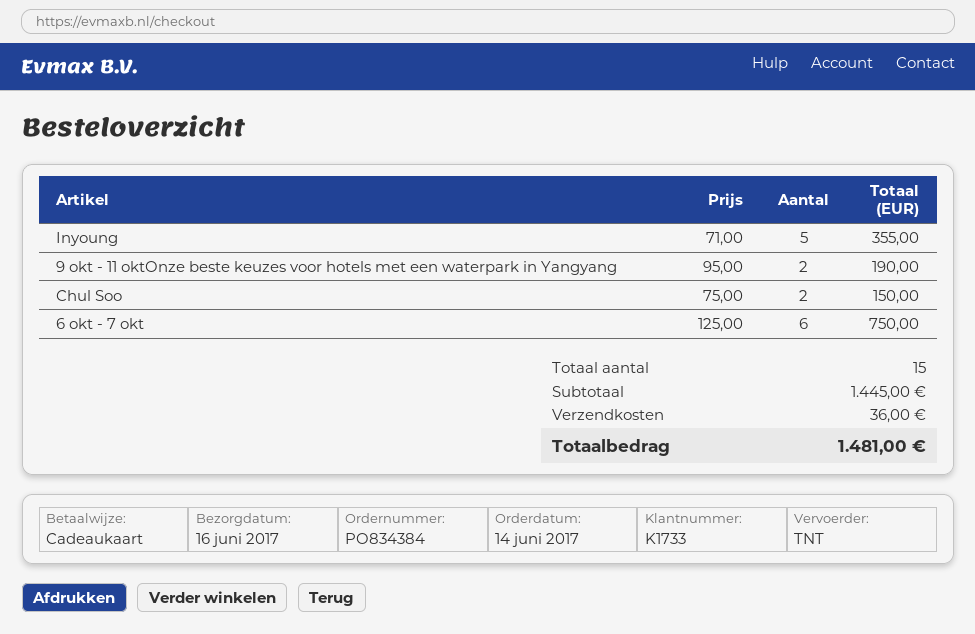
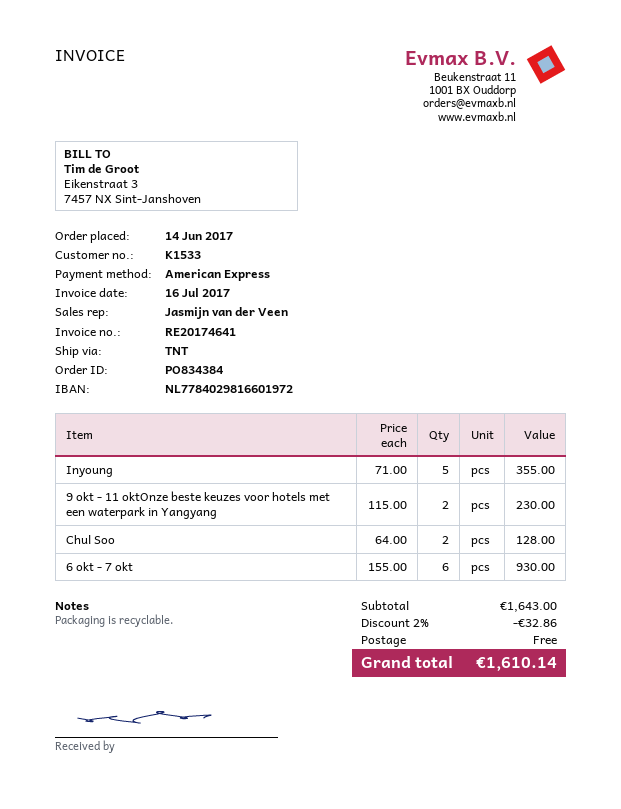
customer number: K1733 -> K1533
payment method: gift card -> American Express
9 okt - 11 oktOnze beste keuzes voor hotels met een waterpark in Yangyang: 2 x 95.00 = 190.00 -> 2 x 115.00 = 230.00
Chul Soo: 2 x 75.00 = 150.00 -> 2 x 64.00 = 128.00
6 okt - 7 okt: 6 x 125.00 = 750.00 -> 6 x 155.00 = 930.00
subtotal: 1445.00 -> 1643.00
discount: none -> 2% = 32.86
shipping: 36.00 -> 0.00
total: 1481.00 -> 1610.14

